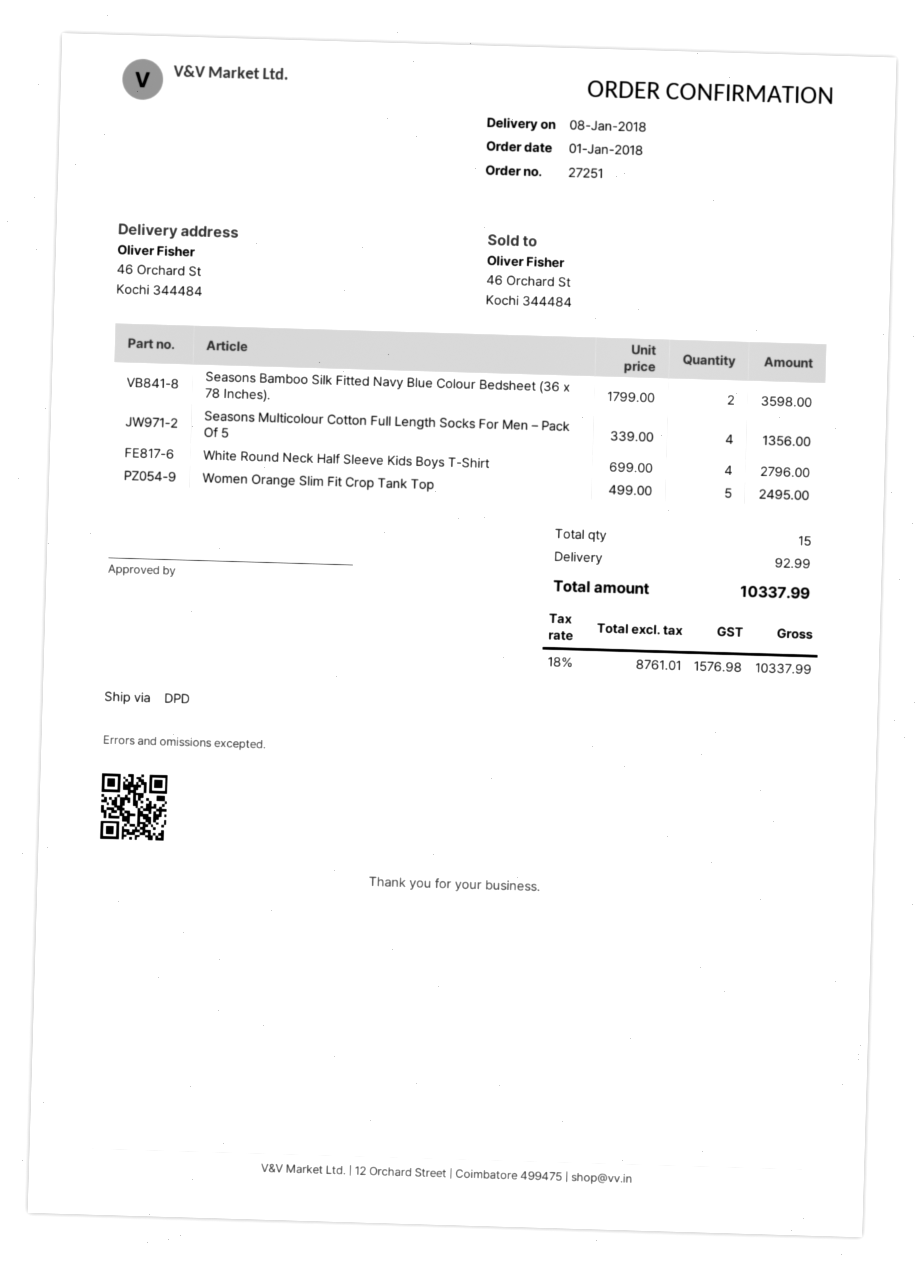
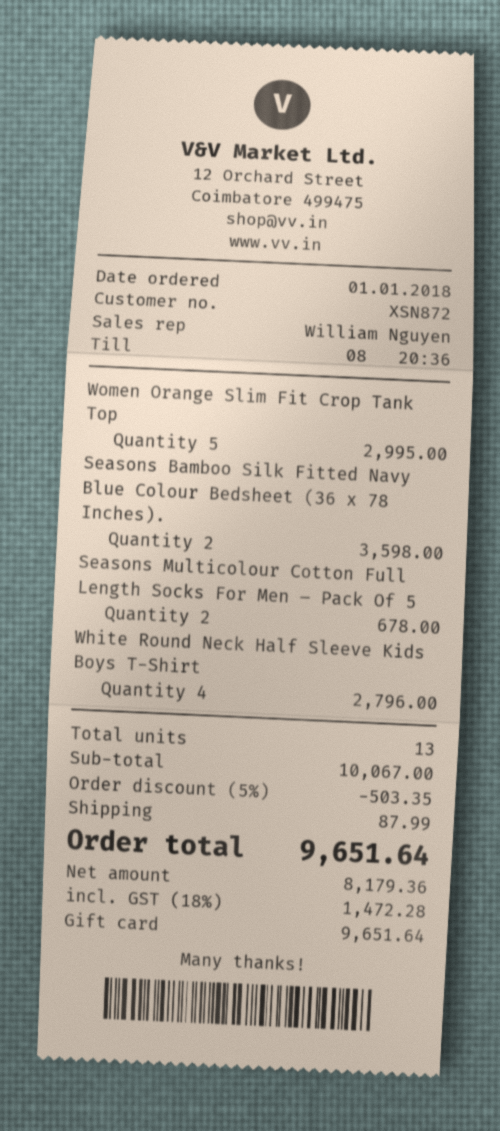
Seasons Multicolour Cotton Full Length Socks For Men – Pack Of 5: 4 for 1356.00 -> 2 for 678.00
Women Orange Slim Fit Crop Tank Top: 5 for 2495.00 -> 5 for 2995.00
total quantity: 15 -> 13
discount: none -> 5% = 503.35
shipping: 92.99 -> 87.99
net: 8761.01 -> 8179.36
tax: 18% = 1576.98 -> 18% = 1472.28
total: 10337.99 -> 9651.64

